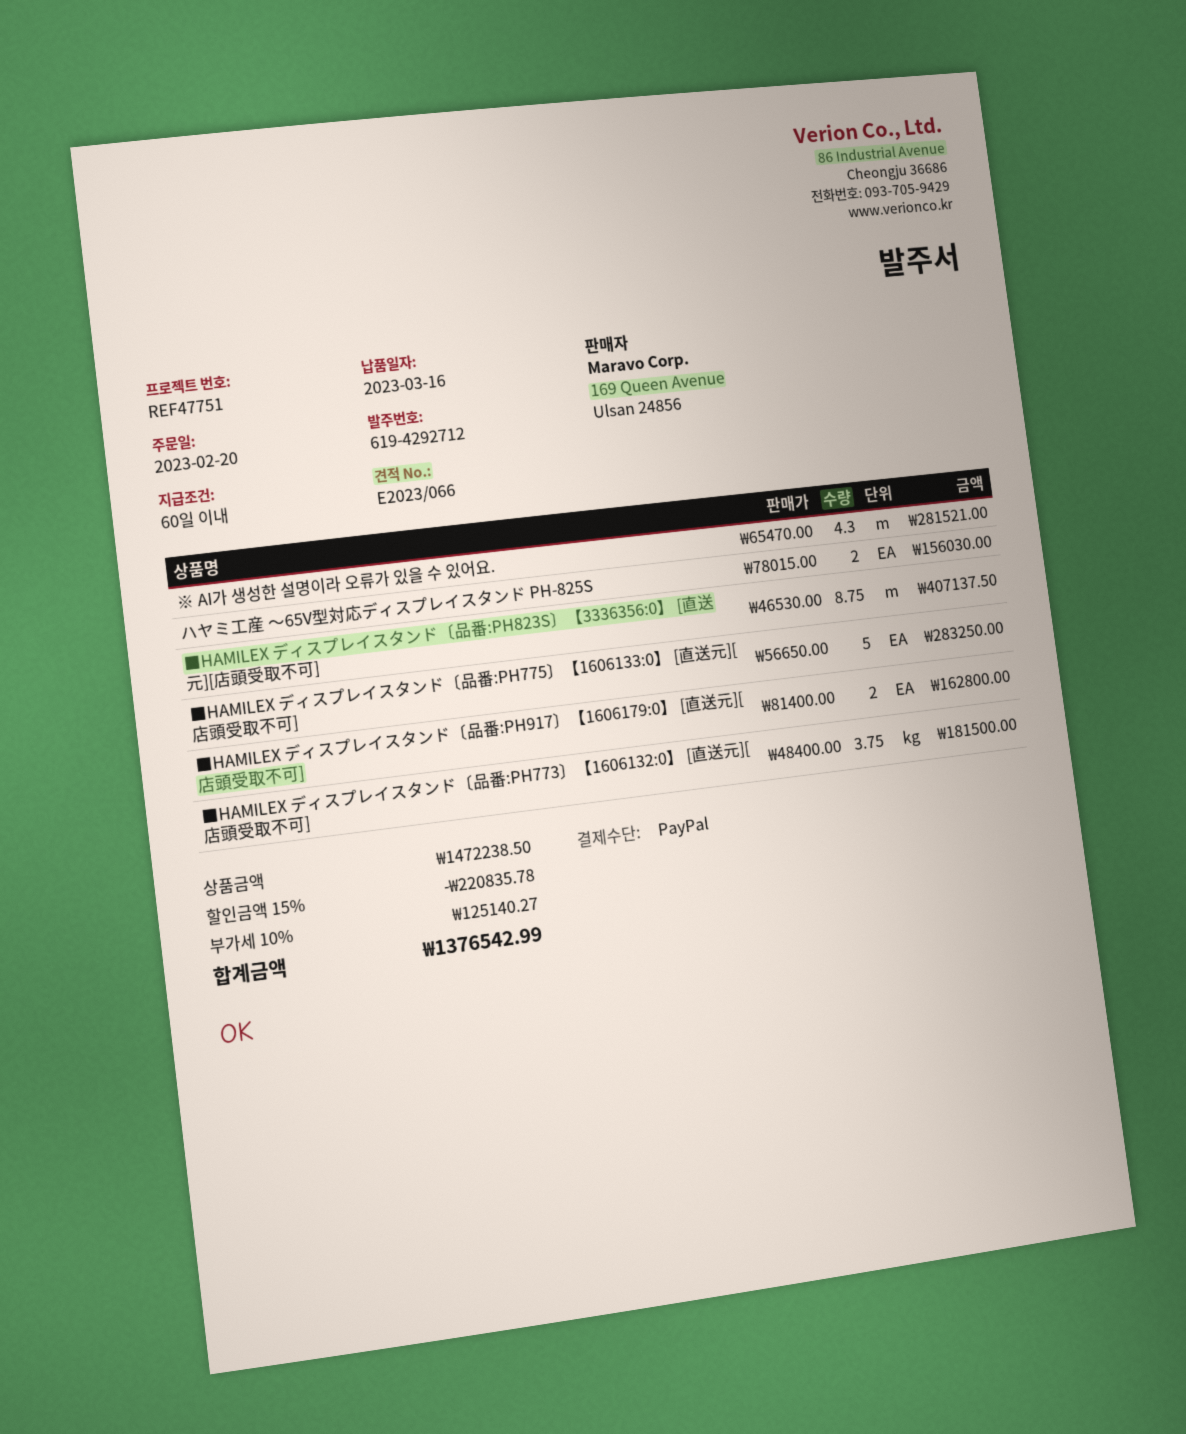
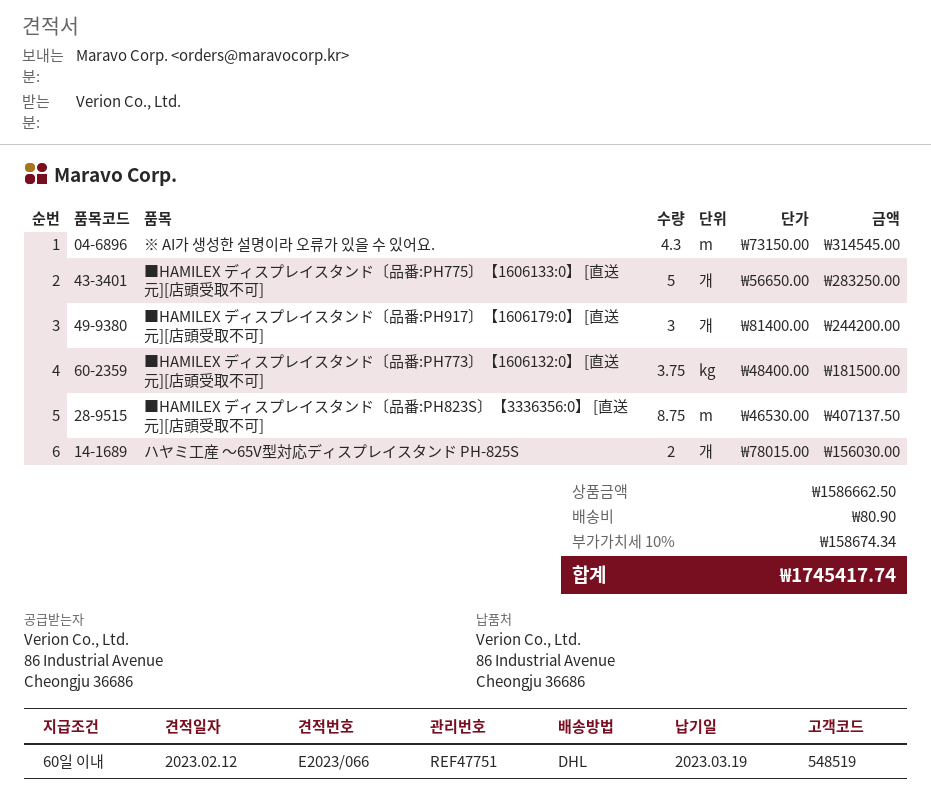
delivery date: 2023-03-16 -> 2023-03-19
※ AI가 생성한 설명이라 오류가 있을 수 있어요.: 4.3 x 65470.00 = 281521.00 -> 4.3 x 73150.00 = 314545.00
■HAMILEX ディスプレイスタンド〔品番:PH917〕【1606179:0】 [直送元][店頭受取不可]: 2 x 81400.00 = 162800.00 -> 3 x 81400.00 = 244200.00
subtotal: 1472238.50 -> 1586662.50
discount: 15% = 220835.78 -> none
shipping: none -> 80.90
tax: 10% = 125140.27 -> 10% = 158674.34
total: 1376542.99 -> 1745417.74

